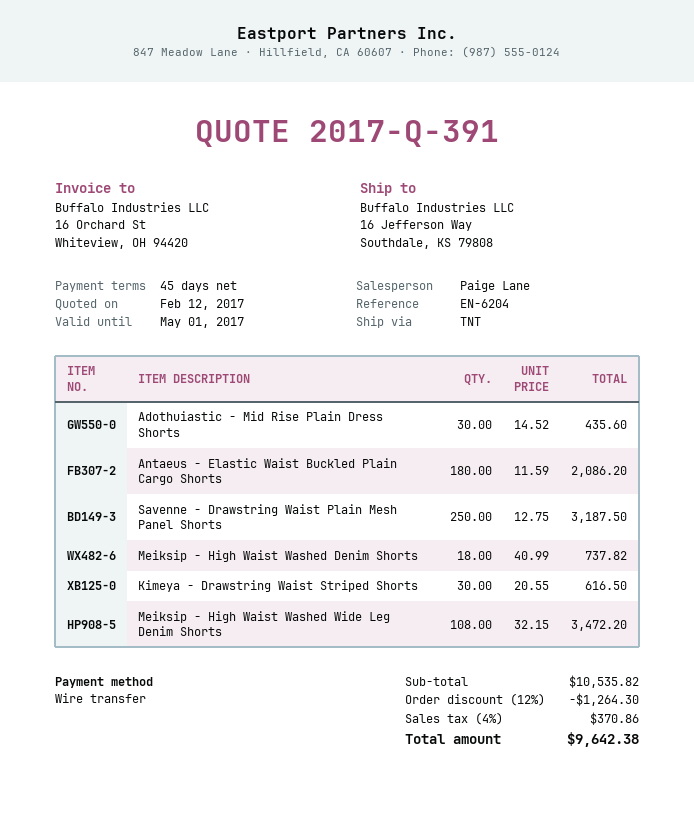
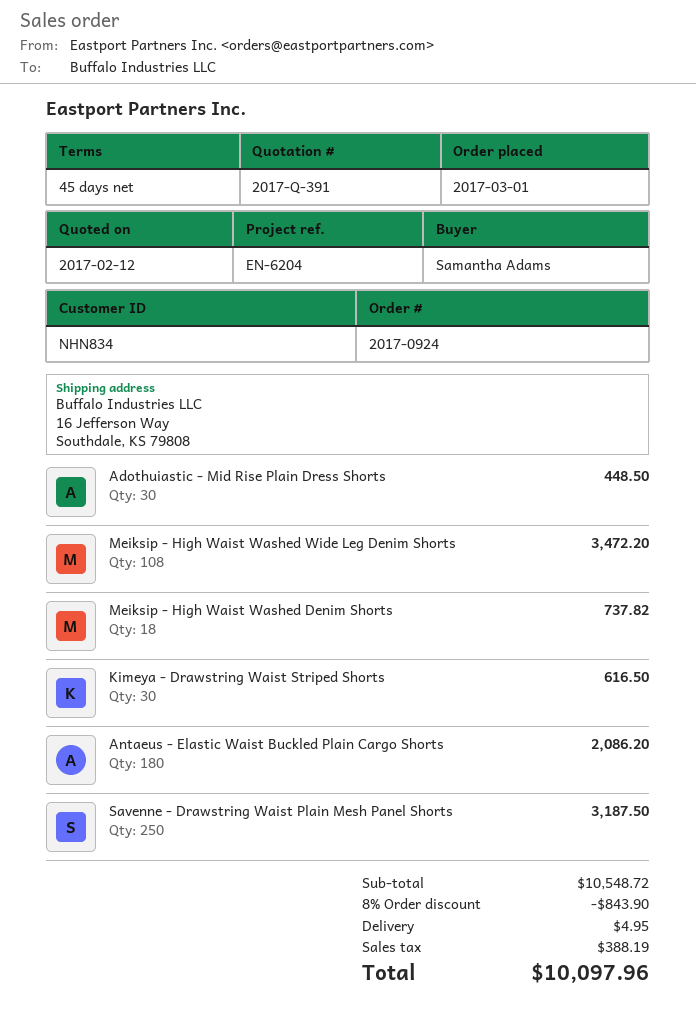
Adothuiastic - Mid Rise Plain Dress Shorts: 30 for 435.60 -> 30 for 448.50
subtotal: 10535.82 -> 10548.72
discount: 12% = 1264.30 -> 8% = 843.90
shipping: none -> 4.95
tax: 370.86 -> 388.19
total: 9642.38 -> 10097.96

